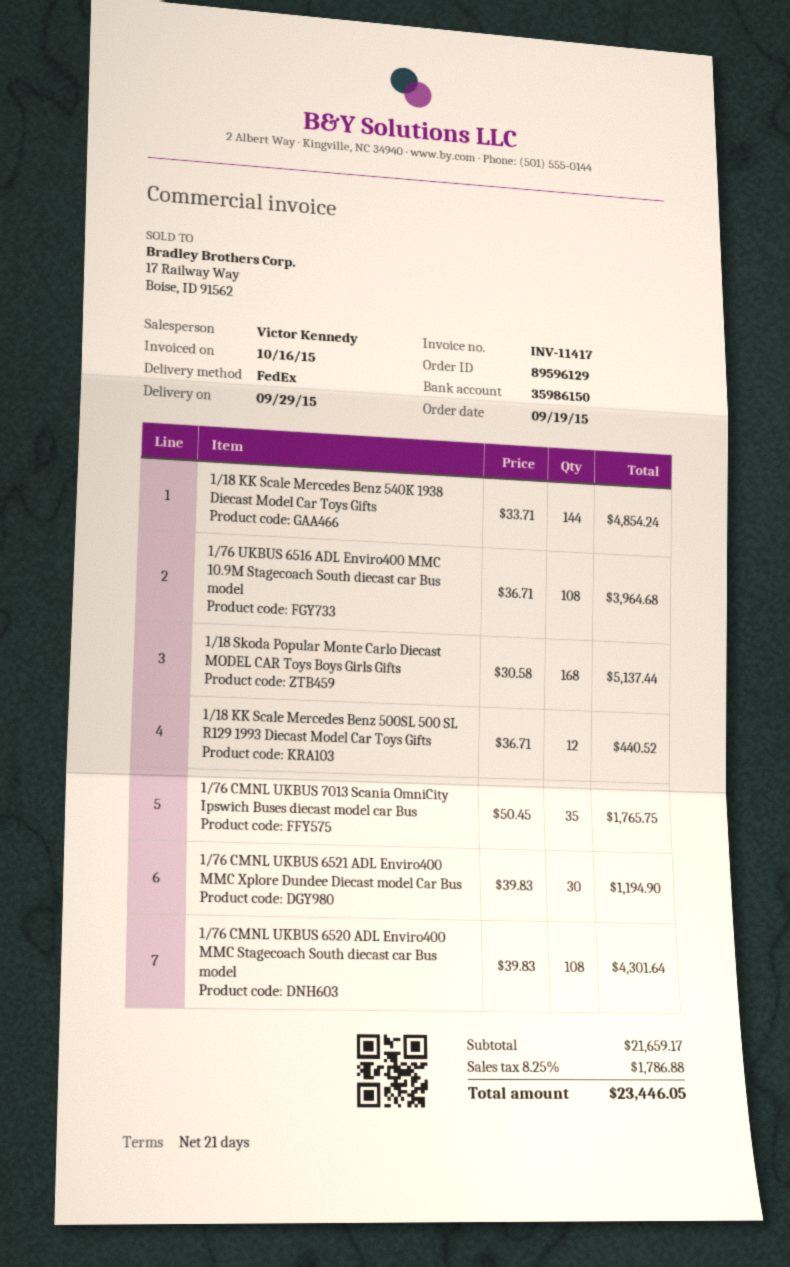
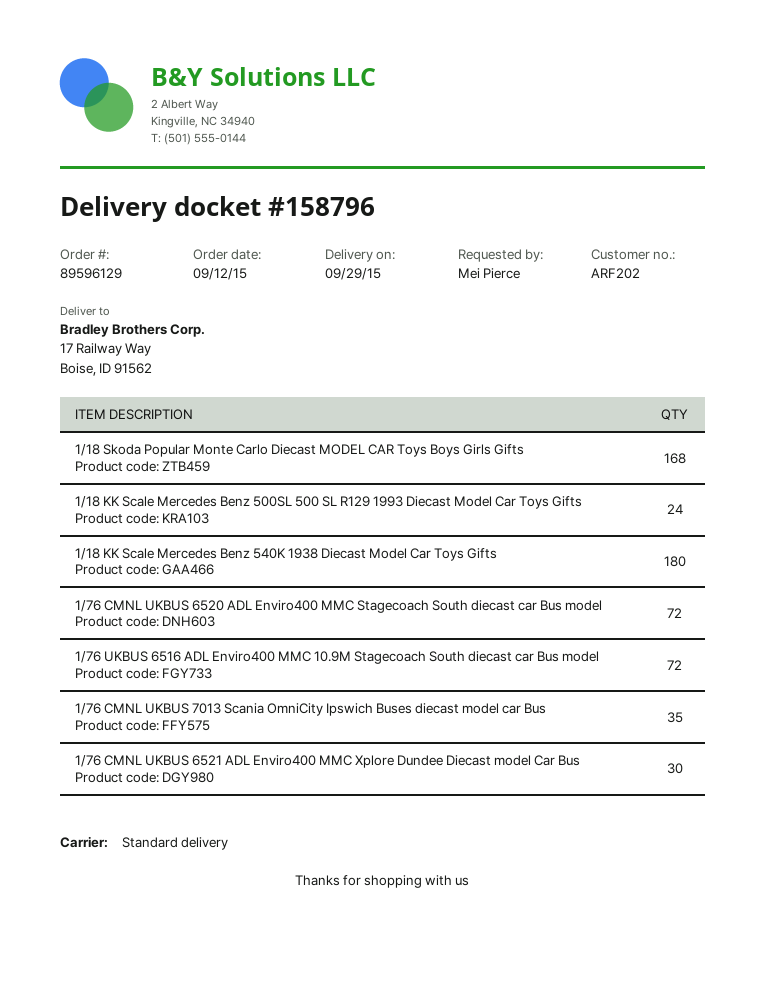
order date: 2015-09-19 -> 2015-09-12
shipping method: FedEx -> standard
1/18 KK Scale Mercedes Benz 540K 1938 Diecast Model Car Toys Gifts: 144 -> 180
1/76 UKBUS 6516 ADL Enviro400 MMC 10.9M Stagecoach South diecast car Bus model: 108 -> 72
1/18 KK Scale Mercedes Benz 500SL 500 SL R129 1993 Diecast Model Car Toys Gifts: 12 -> 24
1/76 CMNL UKBUS 6520 ADL Enviro400 MMC Stagecoach South diecast car Bus model: 108 -> 72

